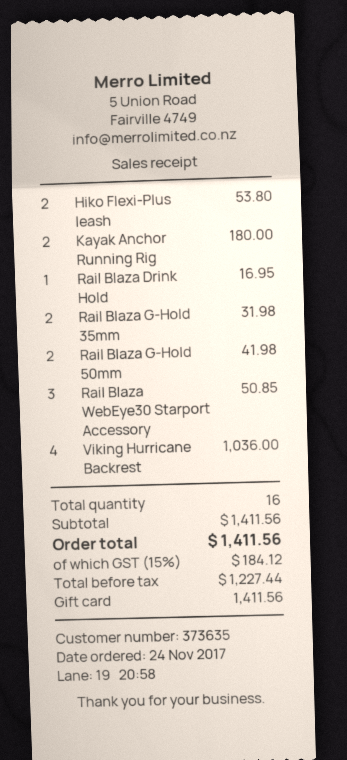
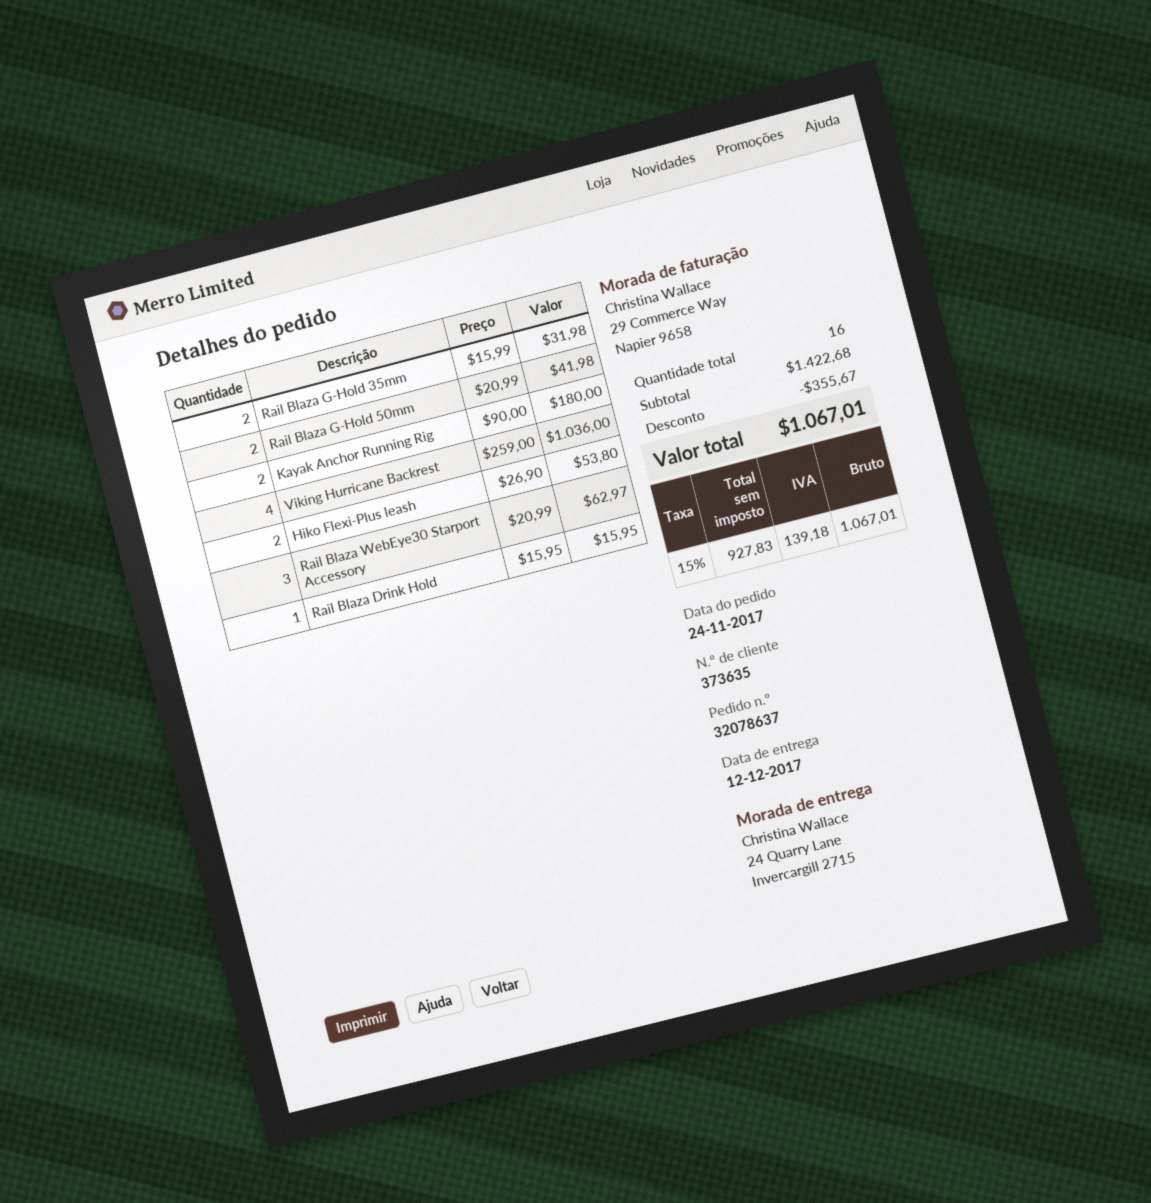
Rail Blaza Drink Hold: 1 for 16.95 -> 1 for 15.95
Rail Blaza WebEye30 Starport Accessory: 3 for 50.85 -> 3 for 62.97
subtotal: 1411.56 -> 1422.68
discount: none -> 355.67
net: 1227.44 -> 927.83
tax: 15% = 184.12 -> 15% = 139.18
total: 1411.56 -> 1067.01

